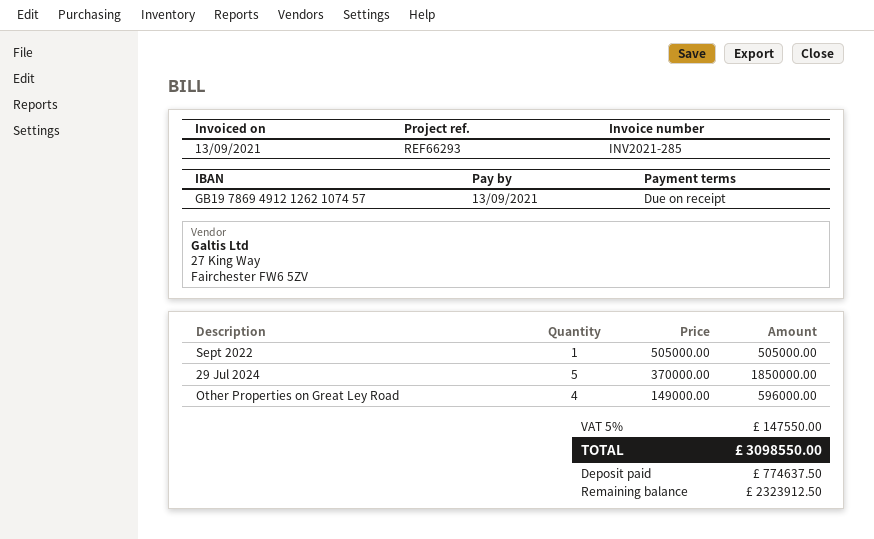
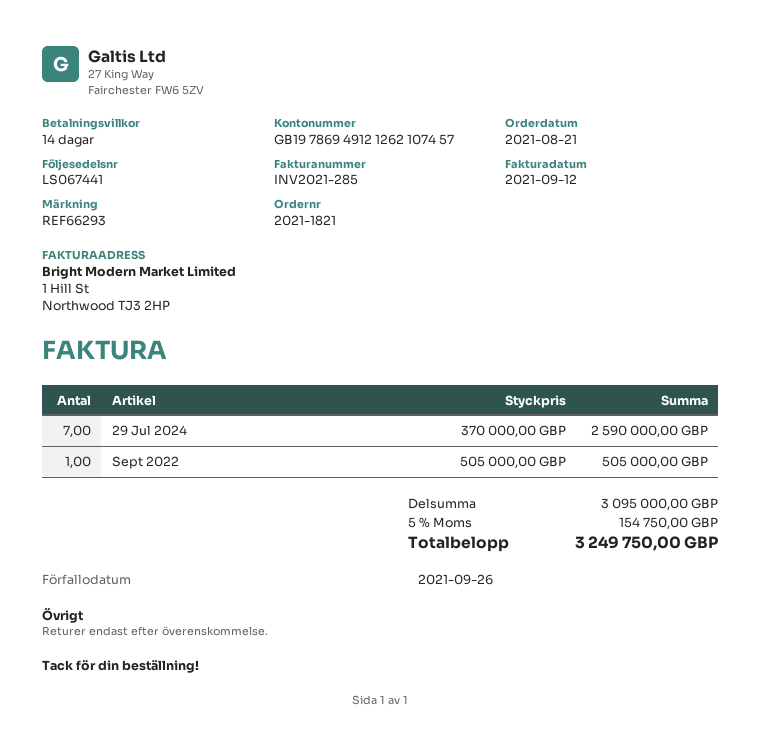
invoice date: 2021-09-13 -> 2021-09-12
payment terms: on receipt -> 14 days
due date: 2021-09-13 -> 2021-09-26
29 Jul 2024: 5 x 370000.00 = 1850000.00 -> 7 x 370000.00 = 2590000.00
Other Properties on Great Ley Road: 4 x 149000.00 = 596000.00 -> none
tax: 5% = 147550.00 -> 5% = 154750.00
total: 3098550.00 -> 3249750.00

